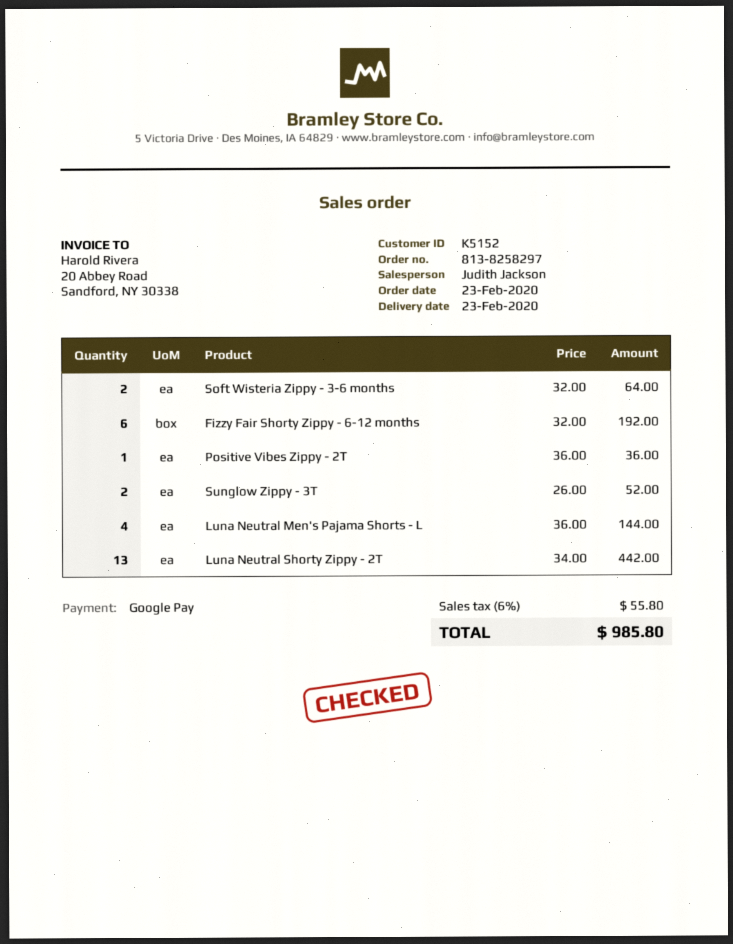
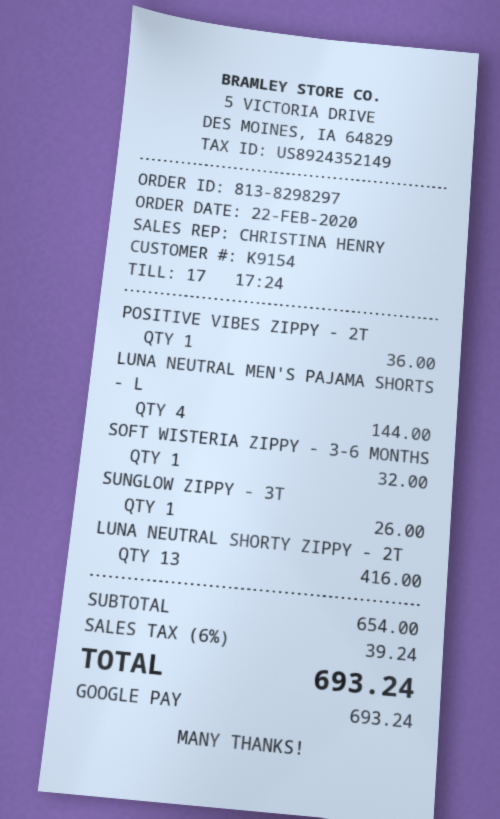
order number: 813-8258297 -> 813-8298297
order date: 2020-02-23 -> 2020-02-22
customer number: K5152 -> K9154
sales rep: Judith Jackson -> CHRISTINA HENRY
Soft Wisteria Zippy - 3-6 months: 2 for 64.00 -> 1 for 32.00
Fizzy Fair Shorty Zippy - 6-12 months: 6 for 192.00 -> none
Sunglow Zippy - 3T: 2 for 52.00 -> 1 for 26.00
Luna Neutral Shorty Zippy - 2T: 13 for 442.00 -> 13 for 416.00
tax: 6% = 55.80 -> 6% = 39.24
total: 985.80 -> 693.24

